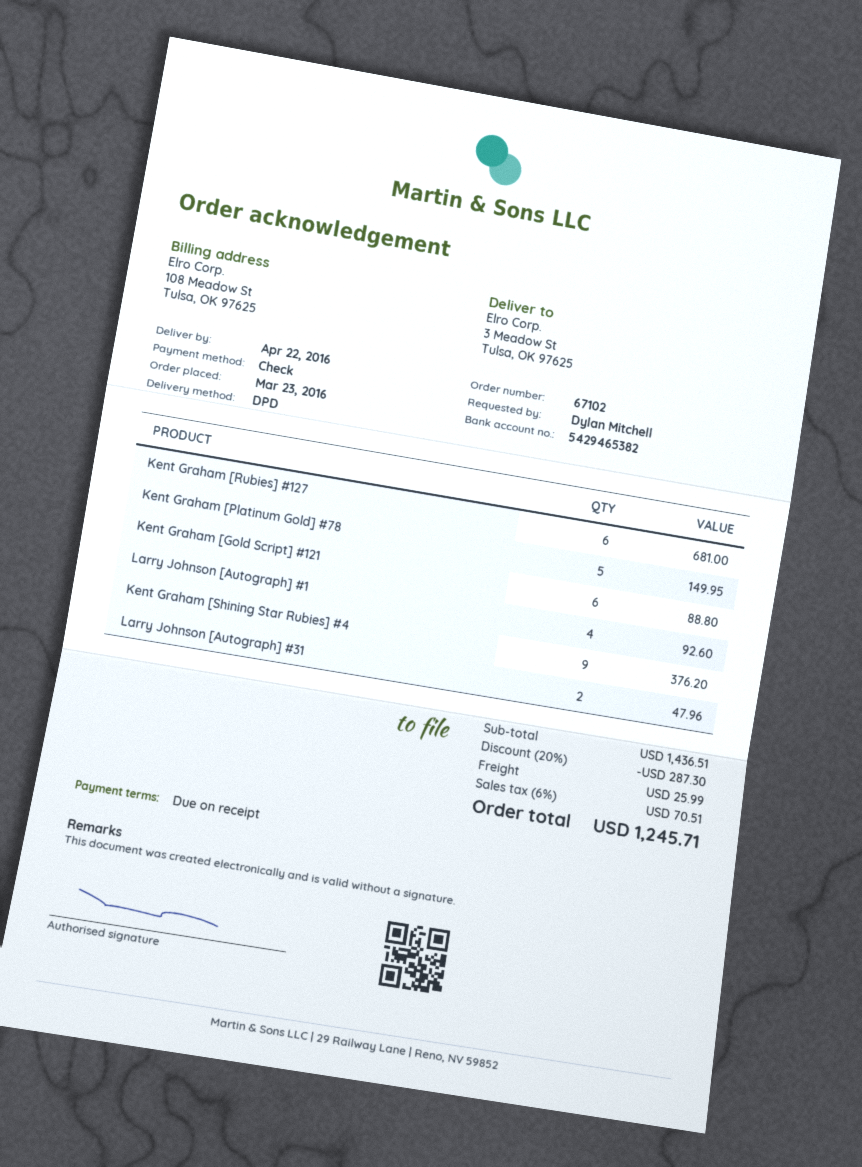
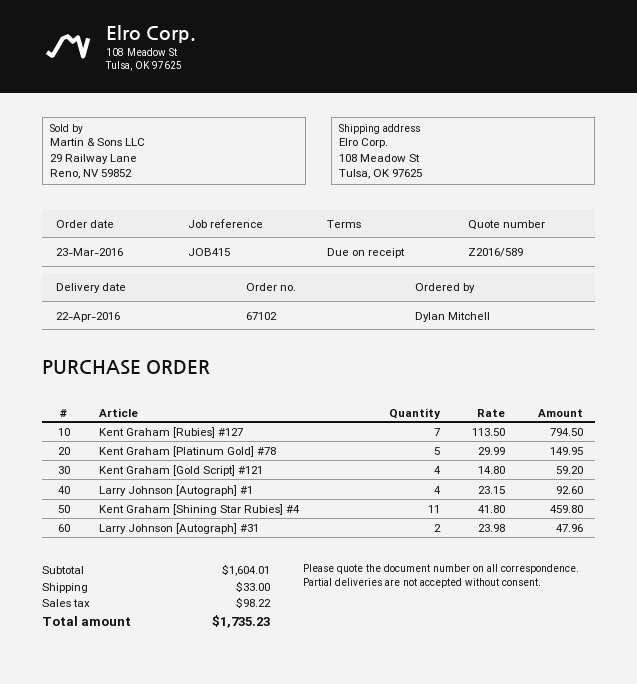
ship to: 3 Meadow St, Tulsa, OK 97625 -> 108 Meadow St, Tulsa, OK 97625
Kent Graham [Rubies] #127: 6 for 681.00 -> 7 for 794.50
Kent Graham [Gold Script] #121: 6 for 88.80 -> 4 for 59.20
Kent Graham [Shining Star Rubies] #4: 9 for 376.20 -> 11 for 459.80
subtotal: 1436.51 -> 1604.01
discount: 20% = 287.30 -> none
shipping: 25.99 -> 33.00
tax: 70.51 -> 98.22
total: 1245.71 -> 1735.23

